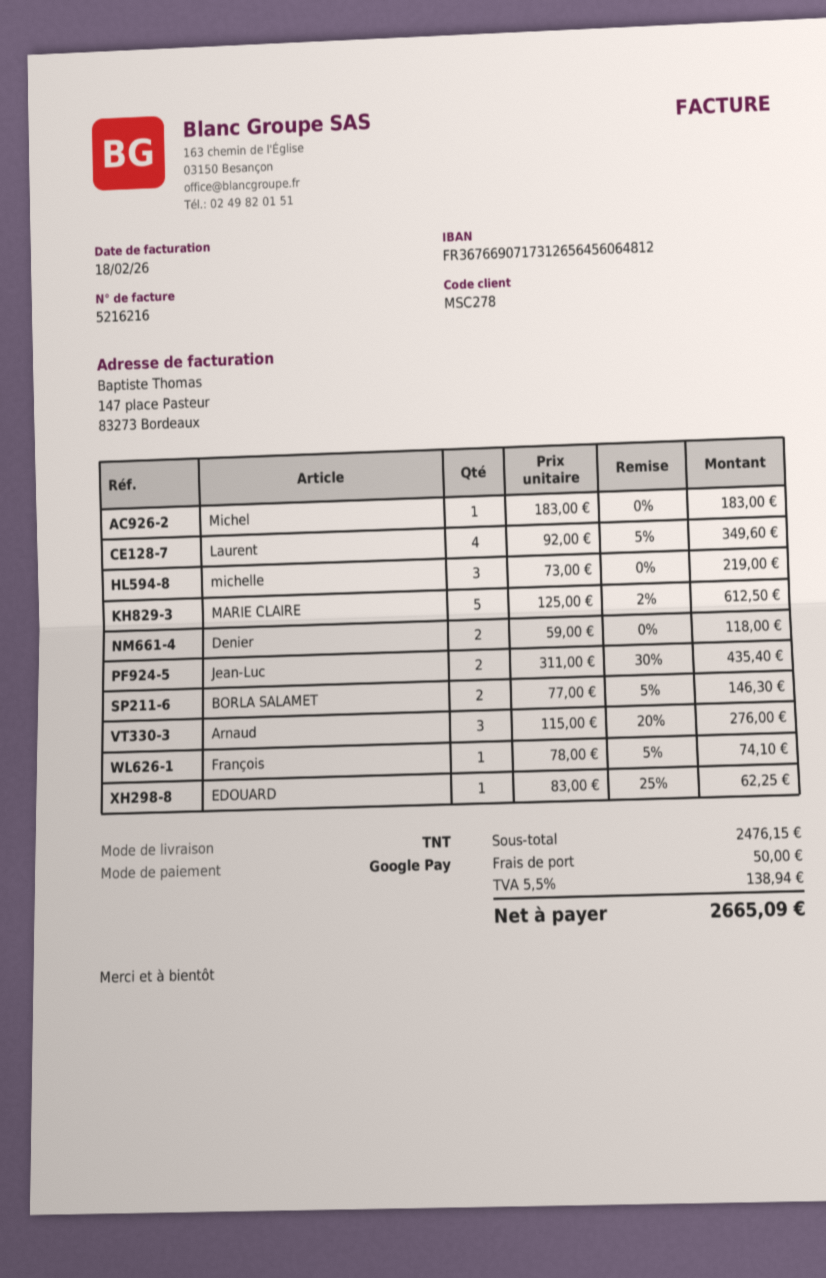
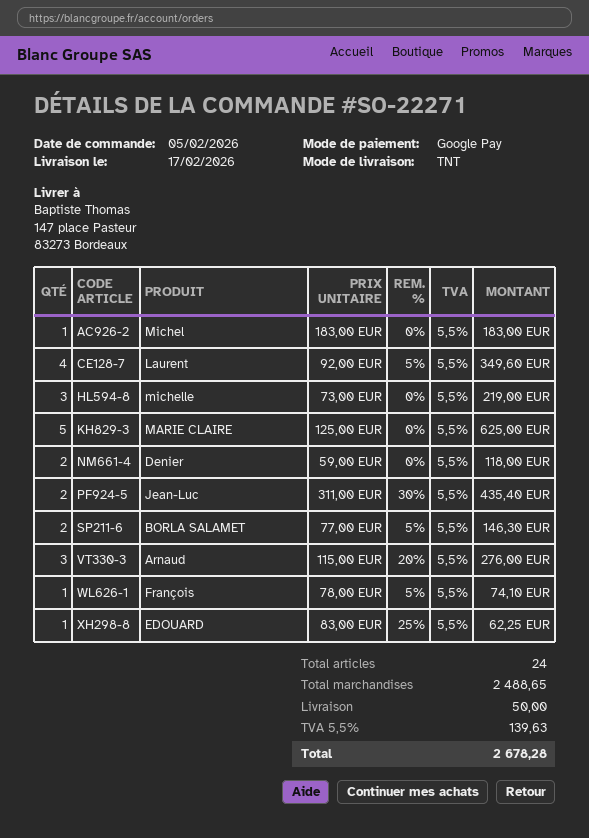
MARIE CLAIRE: 5 x 125.00 - 2% = 612.50 -> 5 x 125.00 = 625.00
subtotal: 2476.15 -> 2488.65
tax: 5.5% = 138.94 -> 5.5% = 139.63
total: 2665.09 -> 2678.28

